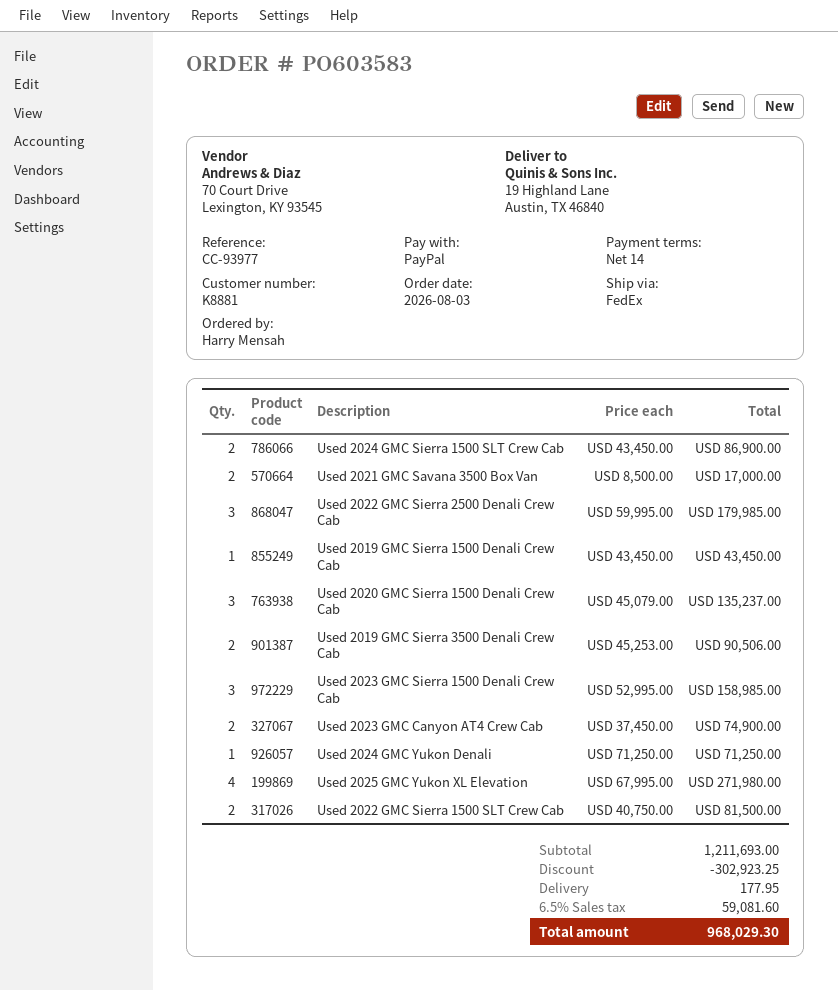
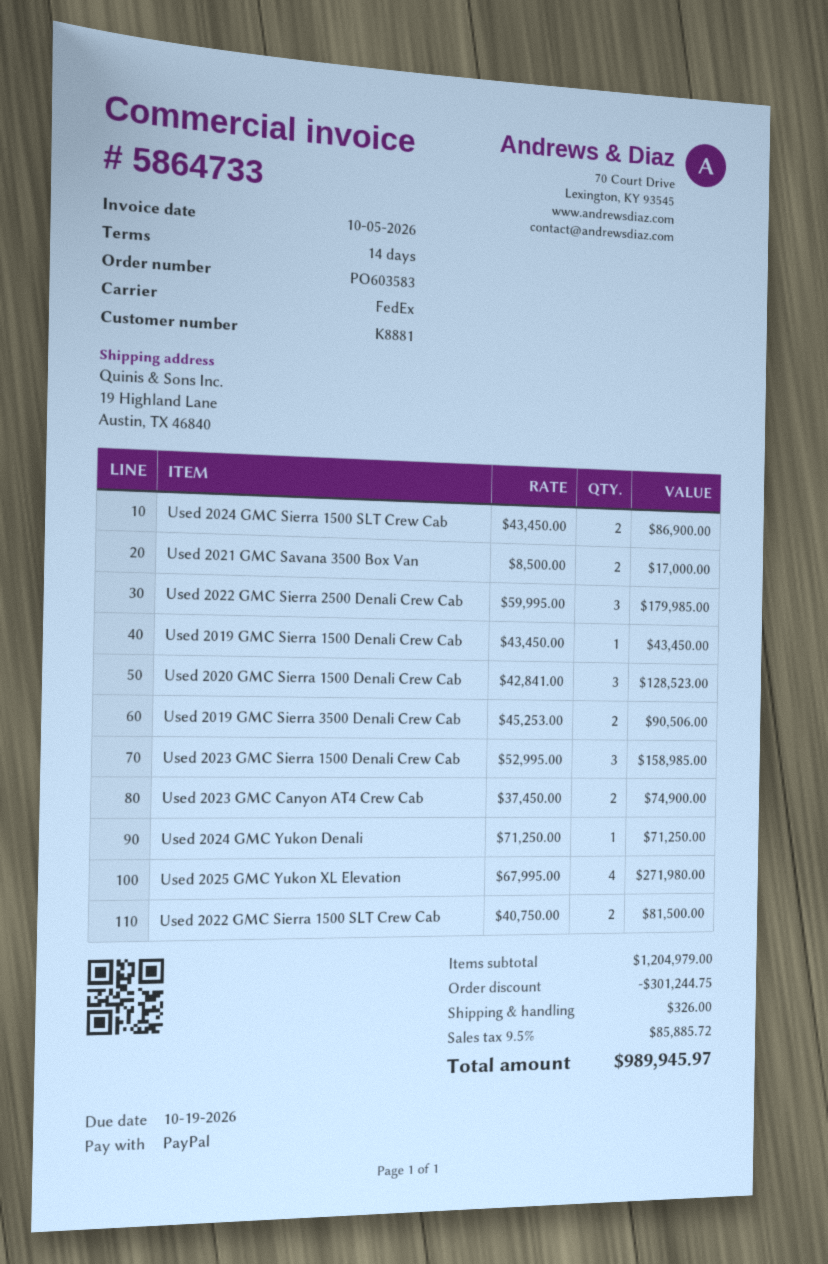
Used 2020 GMC Sierra 1500 Denali Crew Cab: 3 x 45079.00 = 135237.00 -> 3 x 42841.00 = 128523.00
subtotal: 1211693.00 -> 1204979.00
discount: 302923.25 -> 301244.75
shipping: 177.95 -> 326.00
tax: 6.5% = 59081.60 -> 9.5% = 85885.72
total: 968029.30 -> 989945.97

